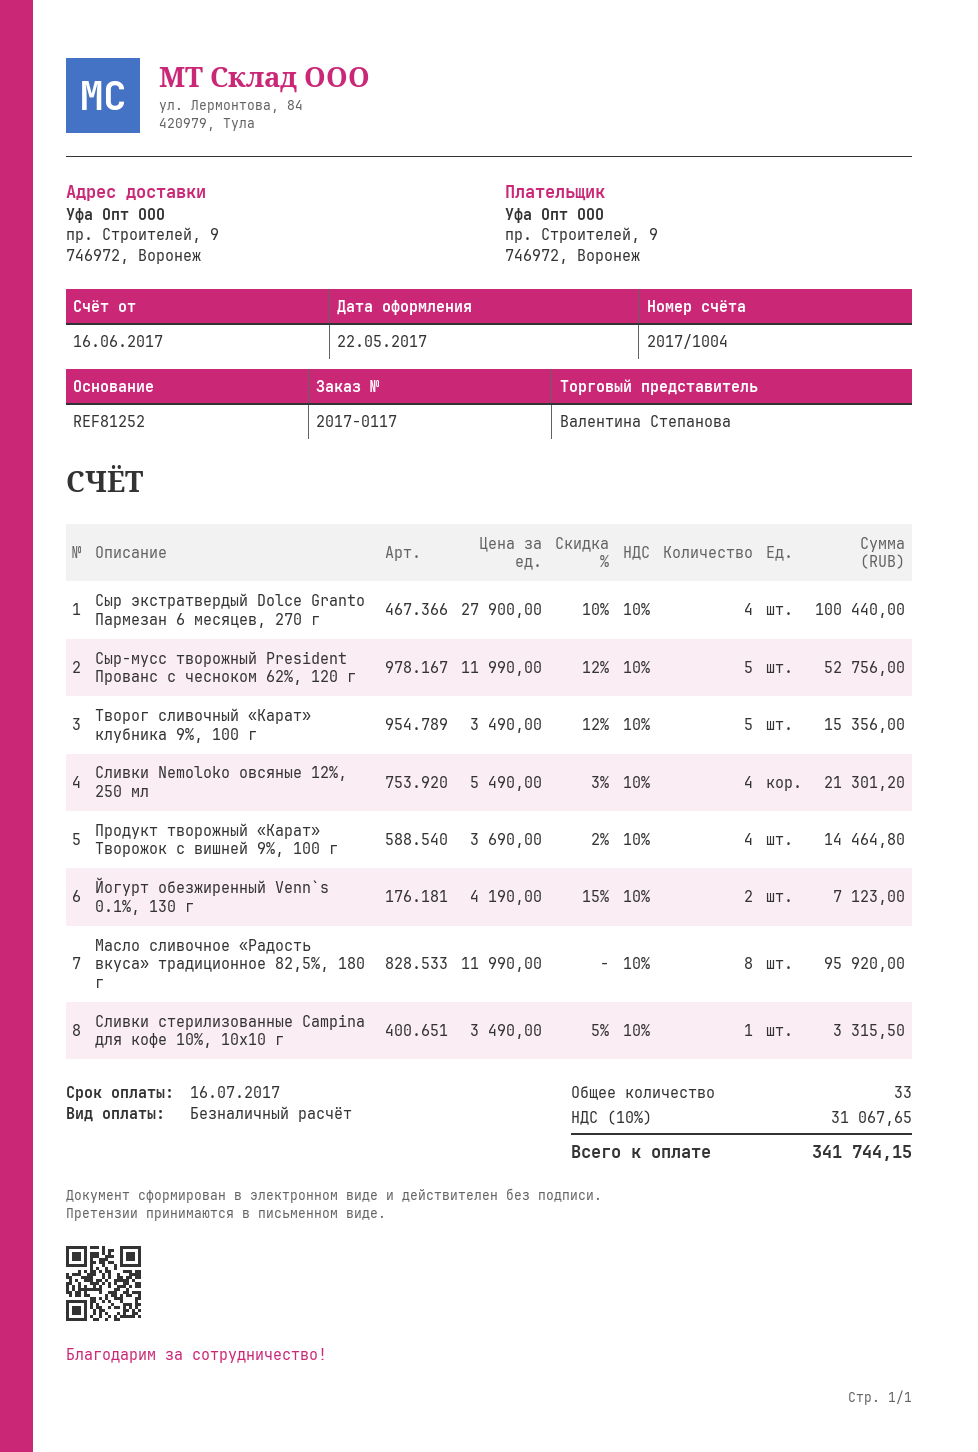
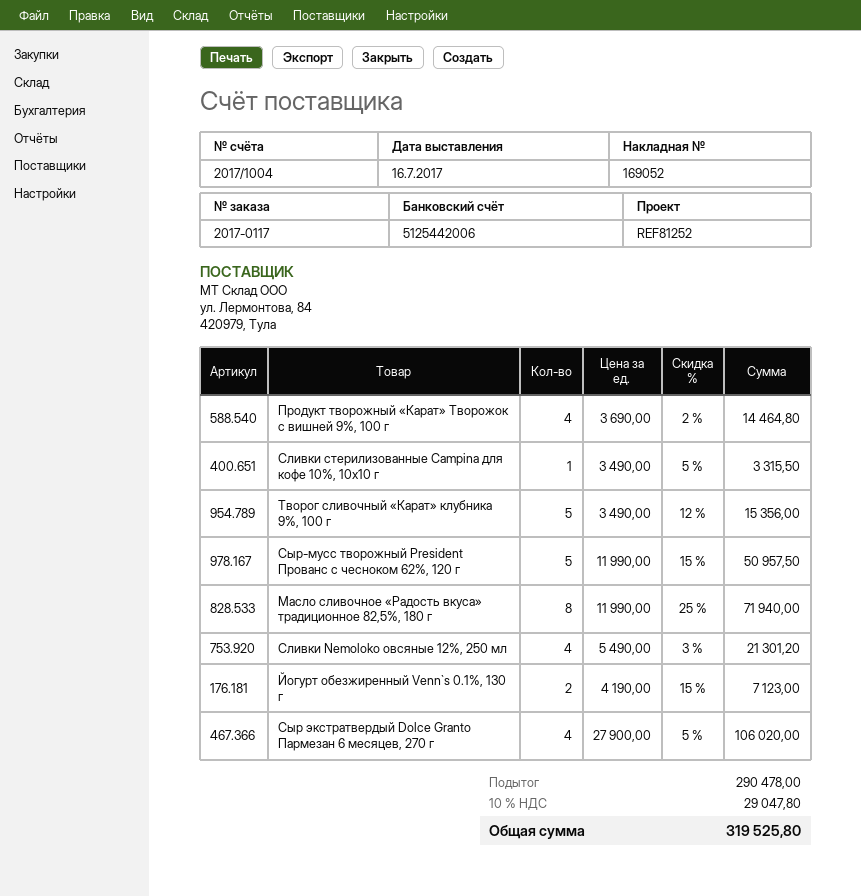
invoice date: 2017-06-16 -> 2017-07-16
Сыр экстратвердый Dolce Granto Пармезан 6 месяцев, 270 г: 4 x 27900.00 - 10% = 100440.00 -> 4 x 27900.00 - 5% = 106020.00
Сыр-мусс творожный President Прованс с чесноком 62%, 120 г: 5 x 11990.00 - 12% = 52756.00 -> 5 x 11990.00 - 15% = 50957.50
Масло сливочное «Радость вкуса» традиционное 82,5%, 180 г: 8 x 11990.00 = 95920.00 -> 8 x 11990.00 - 25% = 71940.00
tax: 10% = 31067.65 -> 10% = 29047.80
total: 341744.15 -> 319525.80

